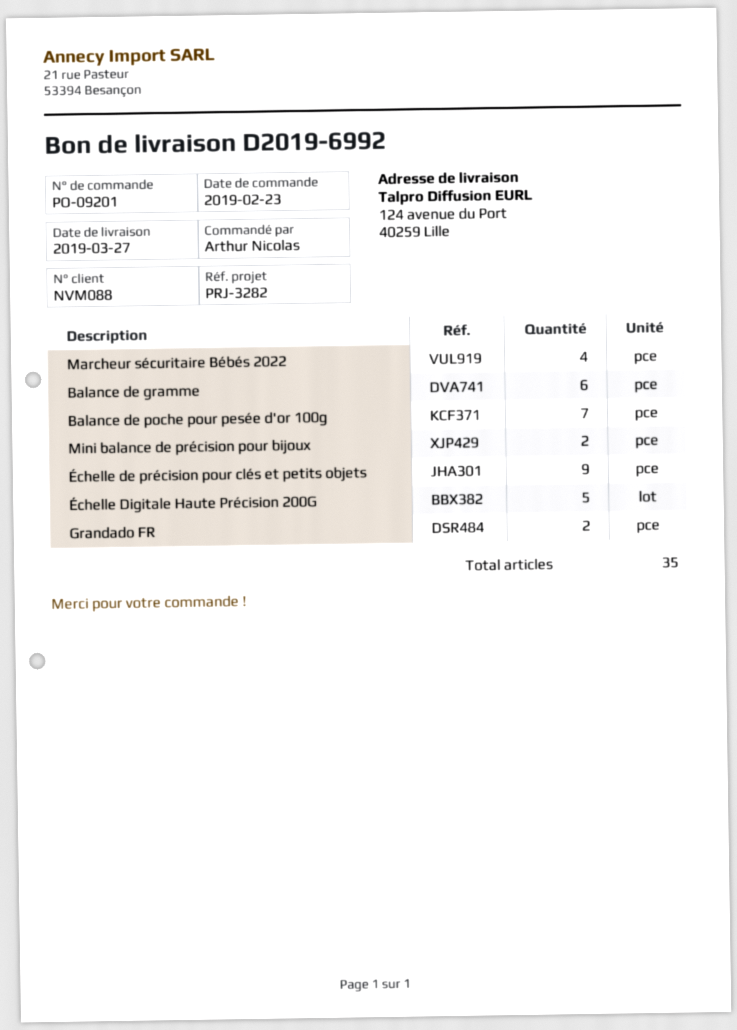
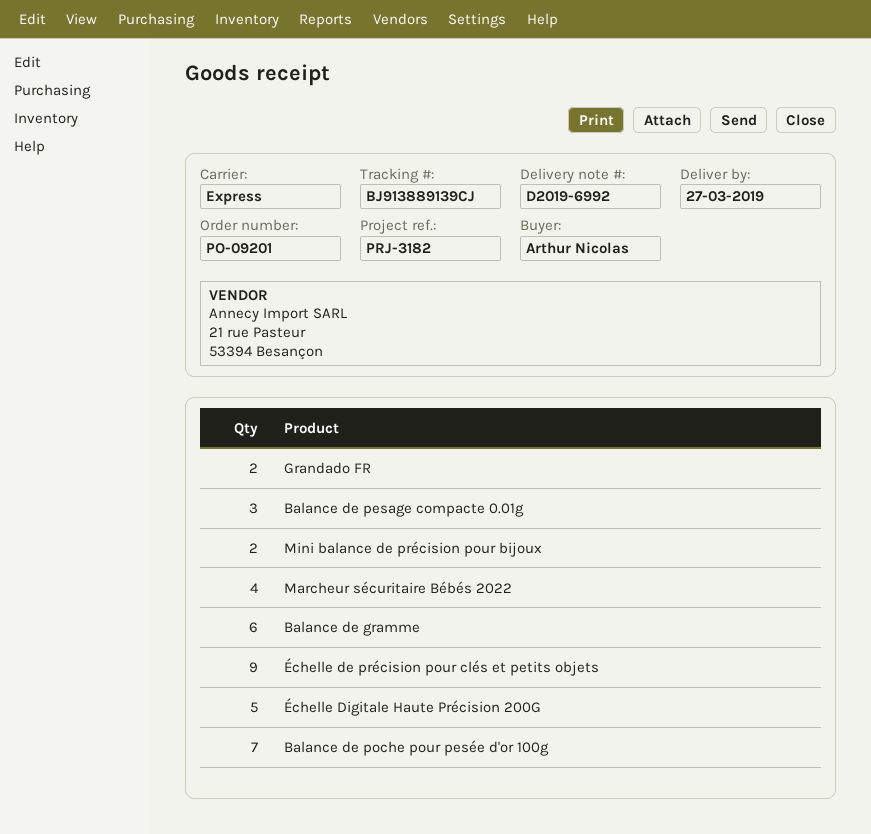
reference: PRJ-3282 -> PRJ-3182
Balance de pesage compacte 0.01g: none -> 3

